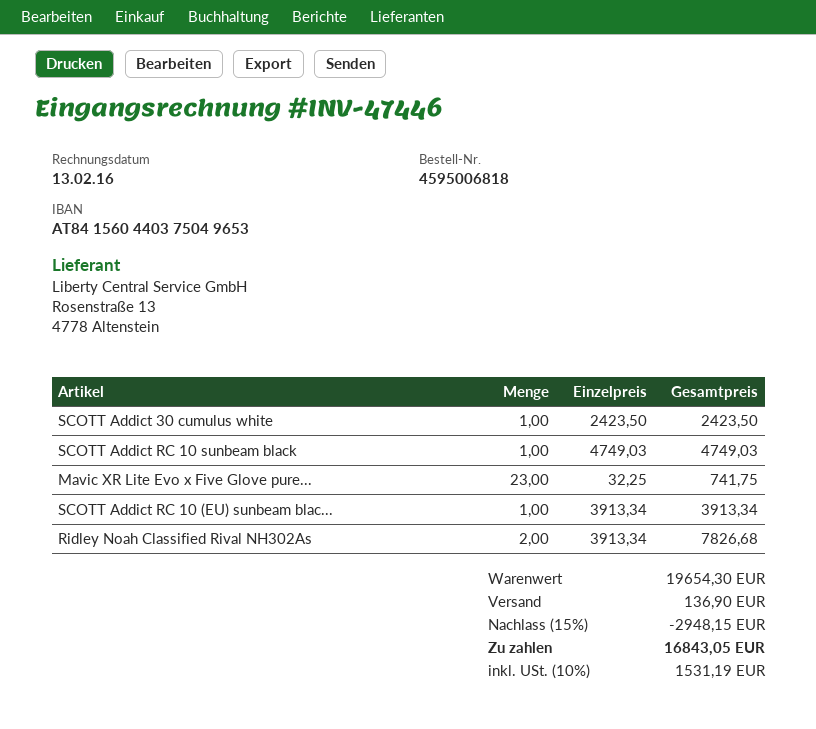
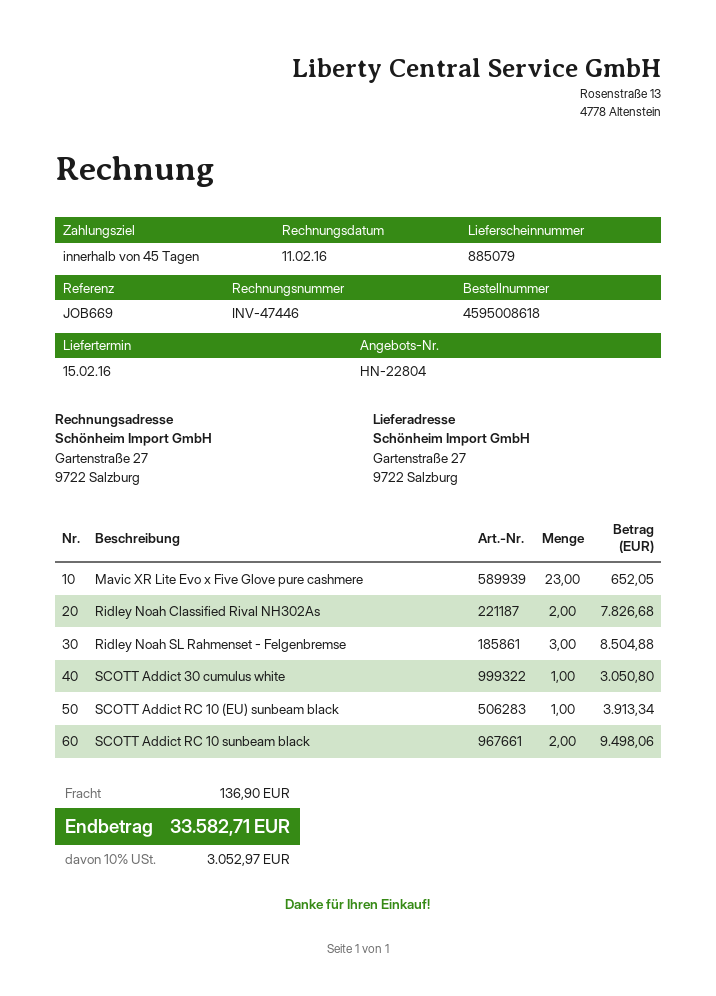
order number: 4595006818 -> 4595008618
invoice date: 2016-02-13 -> 2016-02-11
SCOTT Addict 30 cumulus white: 1 for 2423.50 -> 1 for 3050.80
SCOTT Addict RC 10 sunbeam black: 1 for 4749.03 -> 2 for 9498.06
Mavic XR Lite Evo x Five Glove pure...: 23 for 741.75 -> 23 for 652.05
Ridley Noah SL Rahmenset - Felgenbremse: none -> 3 for 8504.88
discount: 15% = 2948.15 -> none
tax: 10% = 1531.19 -> 10% = 3052.97
total: 16843.05 -> 33582.71

